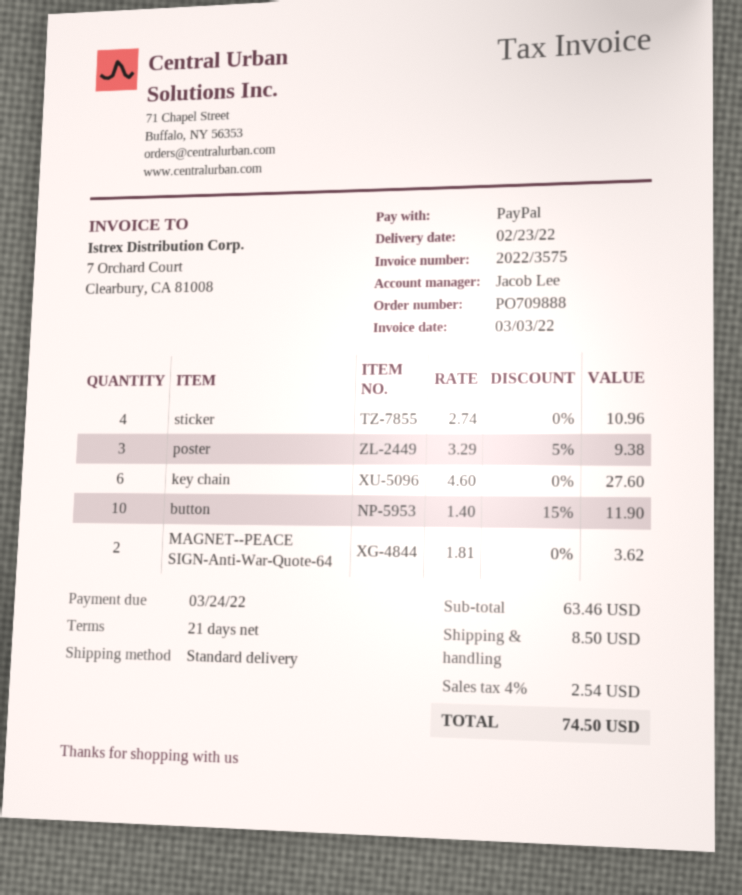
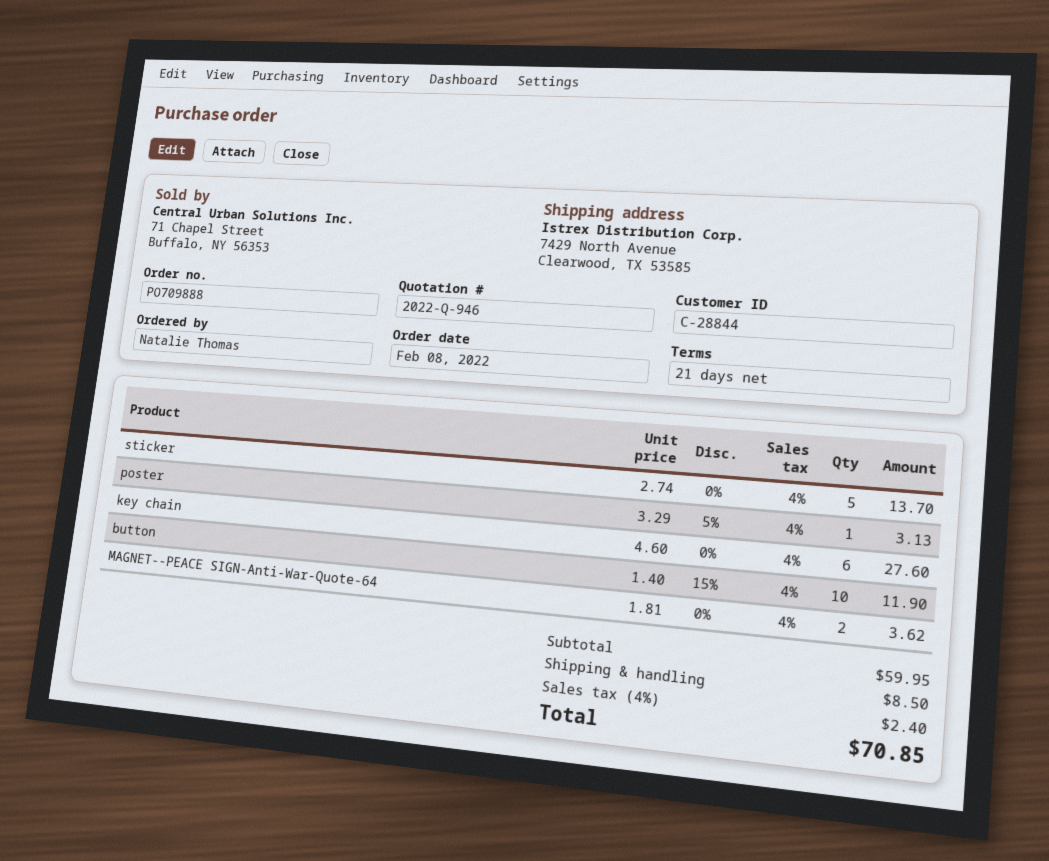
sticker: 4 x 2.74 = 10.96 -> 5 x 2.74 = 13.70
poster: 3 x 3.29 - 5% = 9.38 -> 1 x 3.29 - 5% = 3.13
subtotal: 63.46 -> 59.95
tax: 4% = 2.54 -> 4% = 2.40
total: 74.50 -> 70.85

